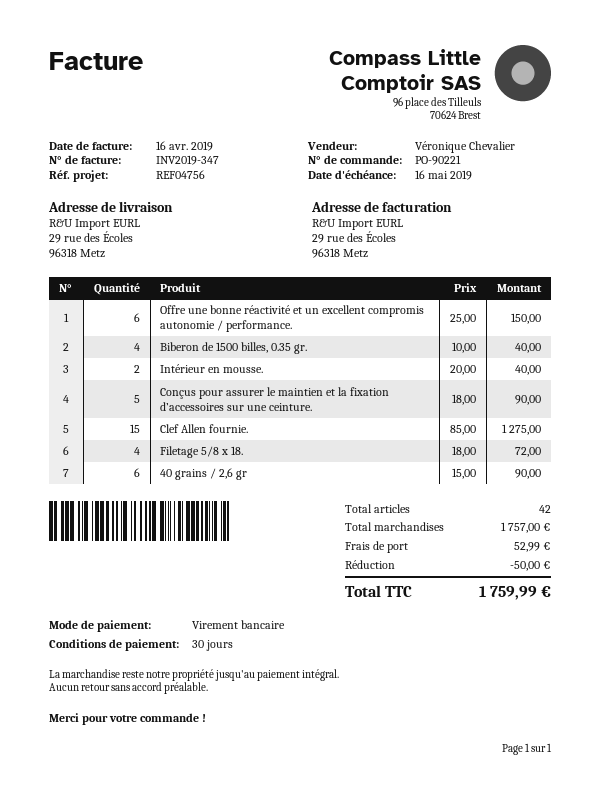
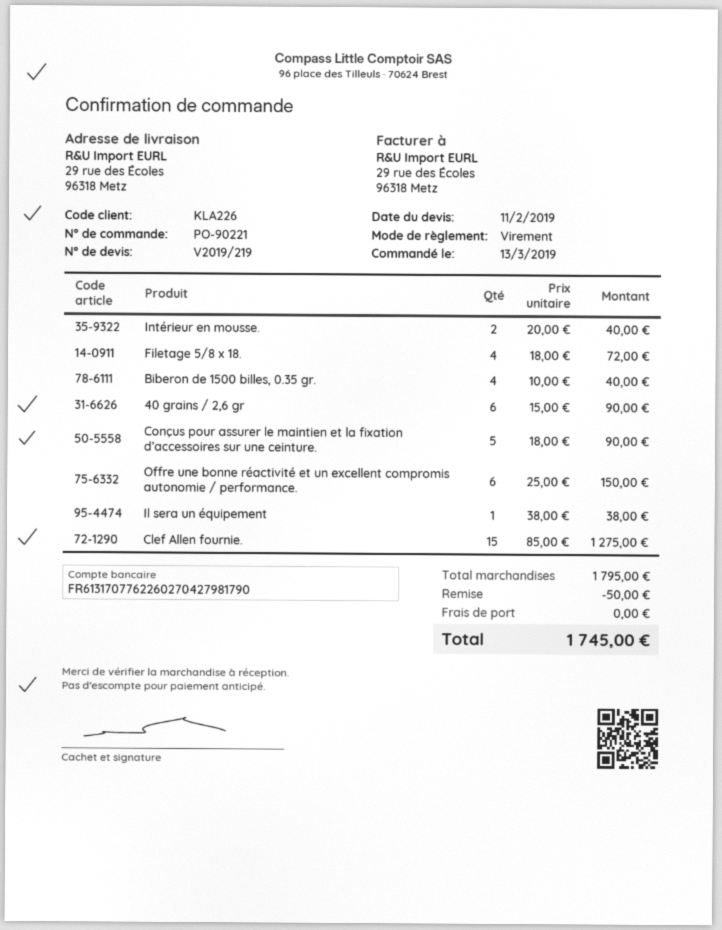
Il sera un équipement: none -> 1 x 38.00 = 38.00
subtotal: 1757.00 -> 1795.00
shipping: 52.99 -> 0.00
total: 1759.99 -> 1745.00

